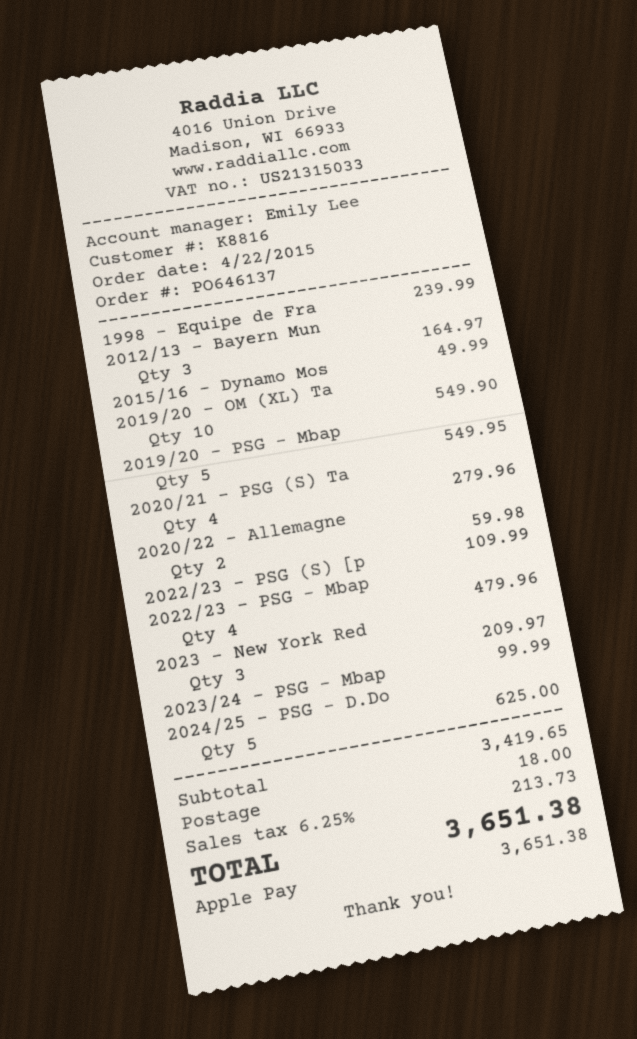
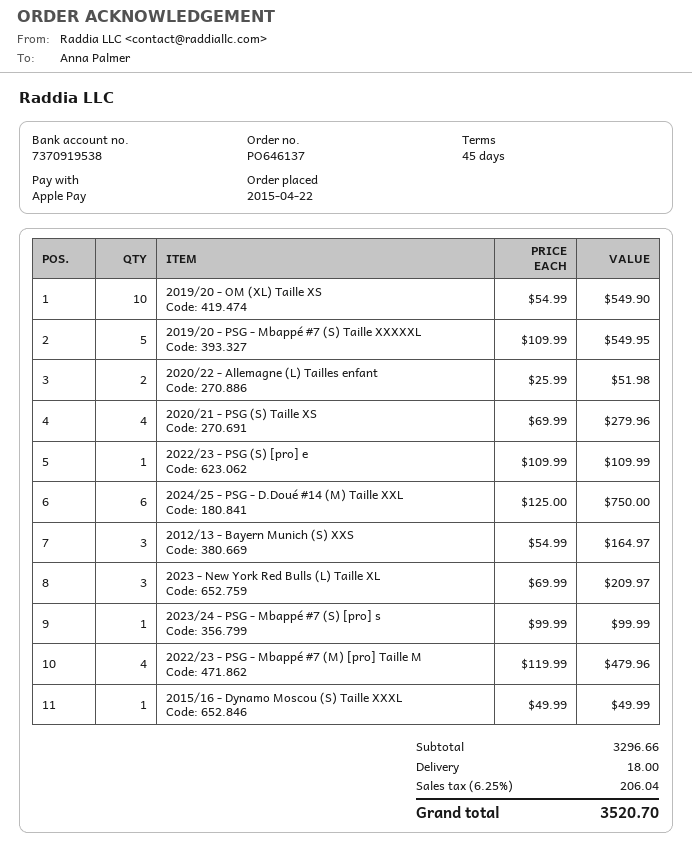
1998 - Equipe de Fra: 1 for 239.99 -> none
2020/22 - Allemagne: 2 for 59.98 -> 2 for 51.98
2024/25 - PSG - D.Do: 5 for 625.00 -> 6 for 750.00
subtotal: 3419.65 -> 3296.66
tax: 6.25% = 213.73 -> 6.25% = 206.04
total: 3651.38 -> 3520.70

